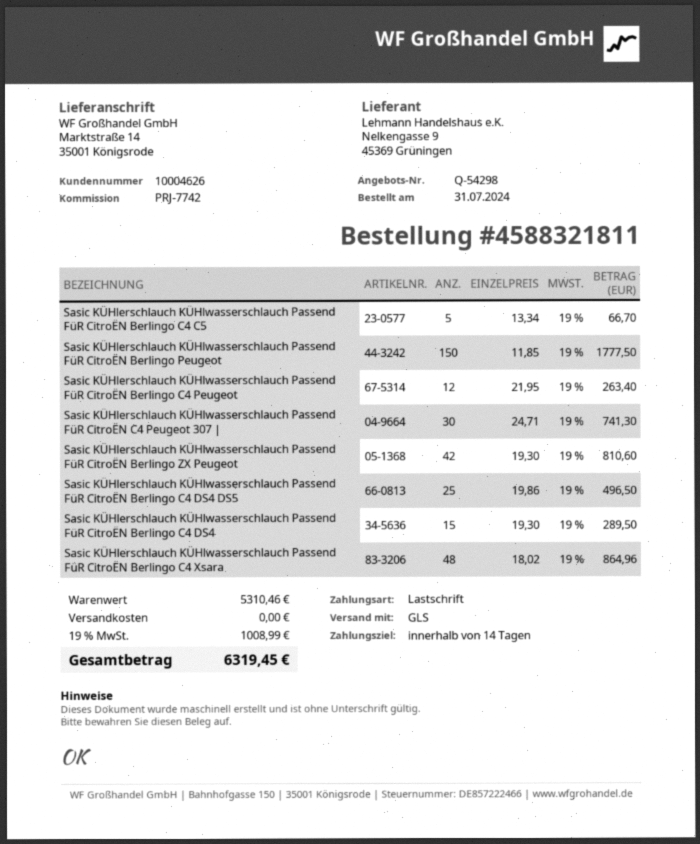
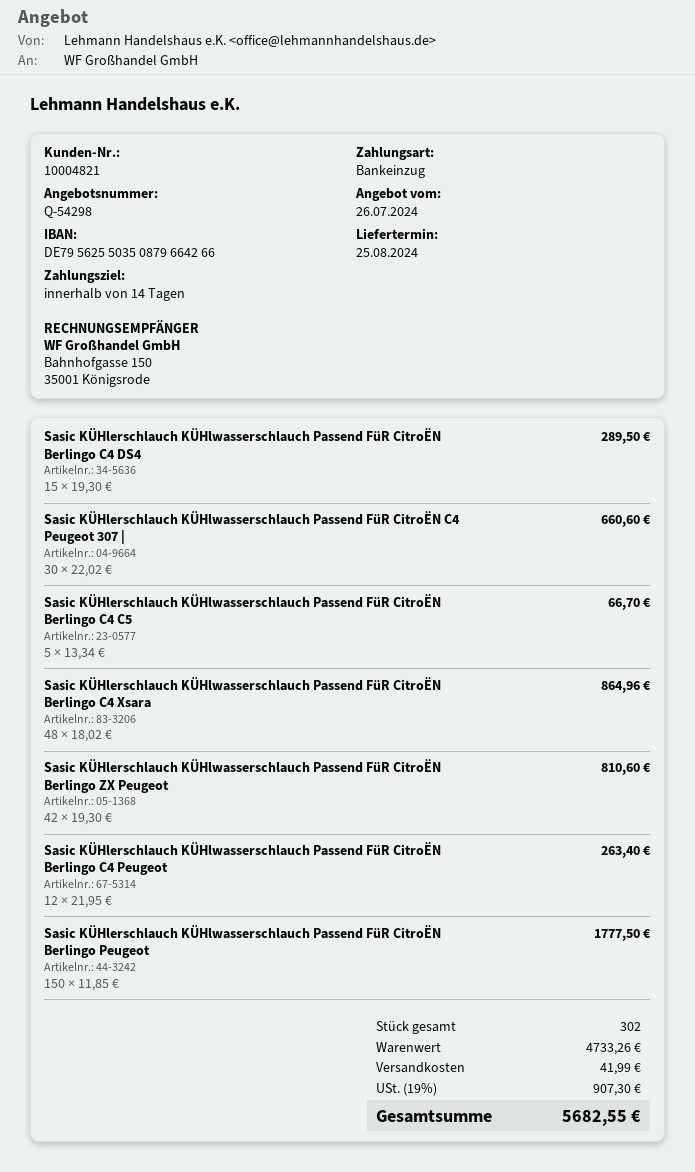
customer number: 10004626 -> 10004821
Sasic KÜHlerschlauch KÜHlwasserschlauch Passend FüR CitroËN C4 Peugeot 307 |: 30 x 24.71 = 741.30 -> 30 x 22.02 = 660.60
Sasic KÜHlerschlauch KÜHlwasserschlauch Passend FüR CitroËN Berlingo C4 DS4 DS5: 25 x 19.86 = 496.50 -> none
subtotal: 5310.46 -> 4733.26
shipping: 0.00 -> 41.99
tax: 19% = 1008.99 -> 19% = 907.30
total: 6319.45 -> 5682.55

